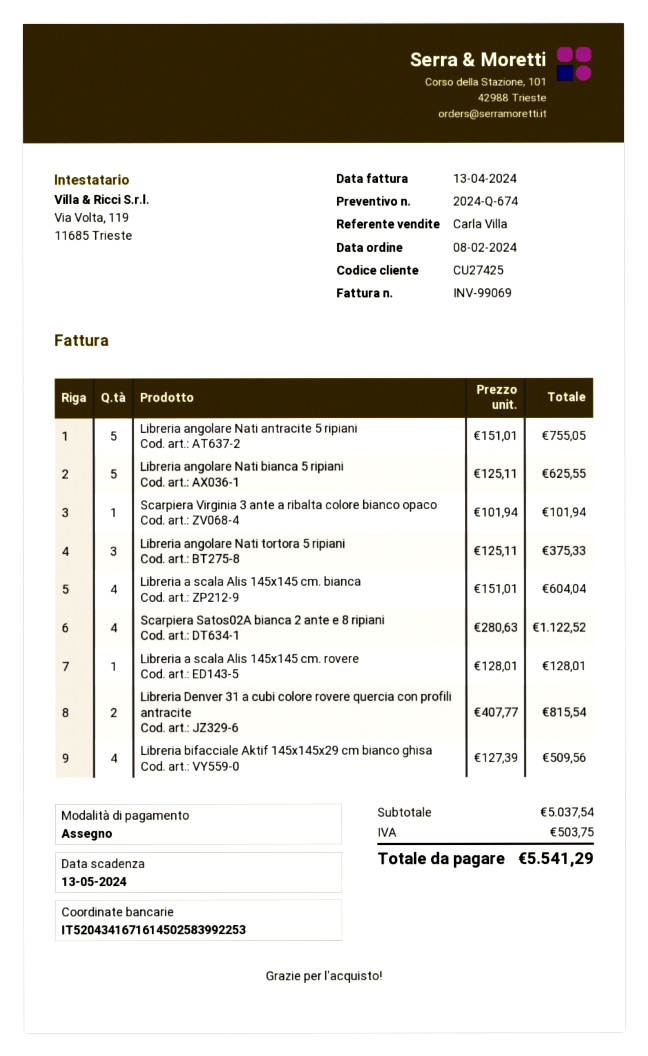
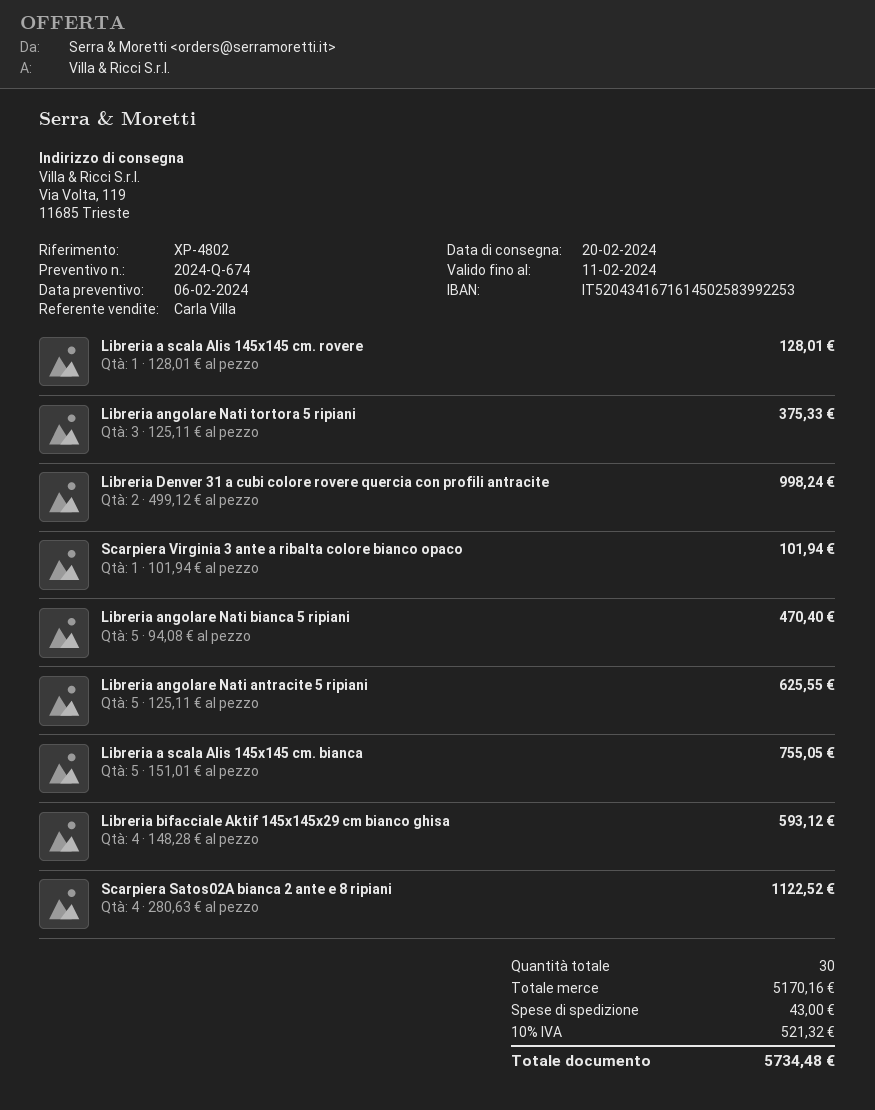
Libreria angolare Nati antracite 5 ripiani: 5 x 151.01 = 755.05 -> 5 x 125.11 = 625.55
Libreria angolare Nati bianca 5 ripiani: 5 x 125.11 = 625.55 -> 5 x 94.08 = 470.40
Libreria a scala Alis 145x145 cm. bianca: 4 x 151.01 = 604.04 -> 5 x 151.01 = 755.05
Libreria Denver 31 a cubi colore rovere quercia con profili antracite: 2 x 407.77 = 815.54 -> 2 x 499.12 = 998.24
Libreria bifacciale Aktif 145x145x29 cm bianco ghisa: 4 x 127.39 = 509.56 -> 4 x 148.28 = 593.12
subtotal: 5037.54 -> 5170.16
shipping: none -> 43.00
tax: 503.75 -> 521.32
total: 5541.29 -> 5734.48

